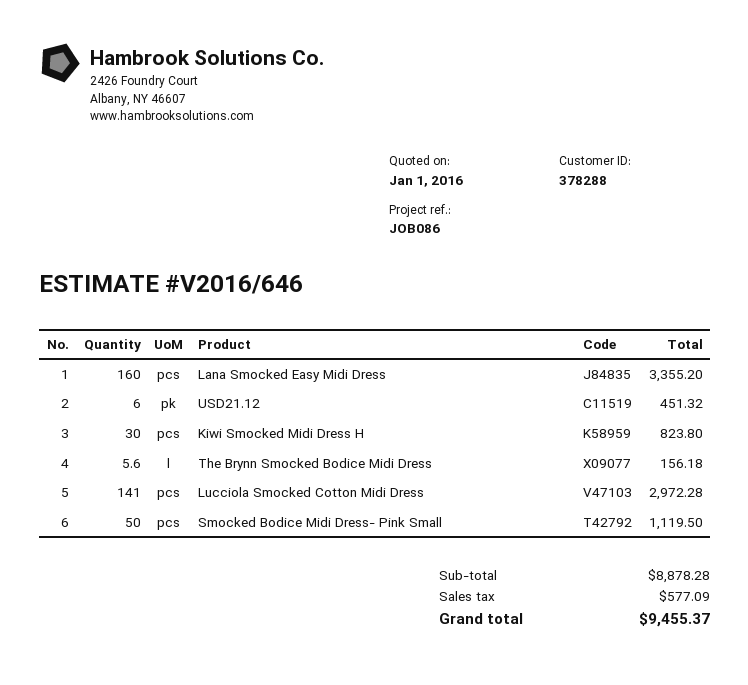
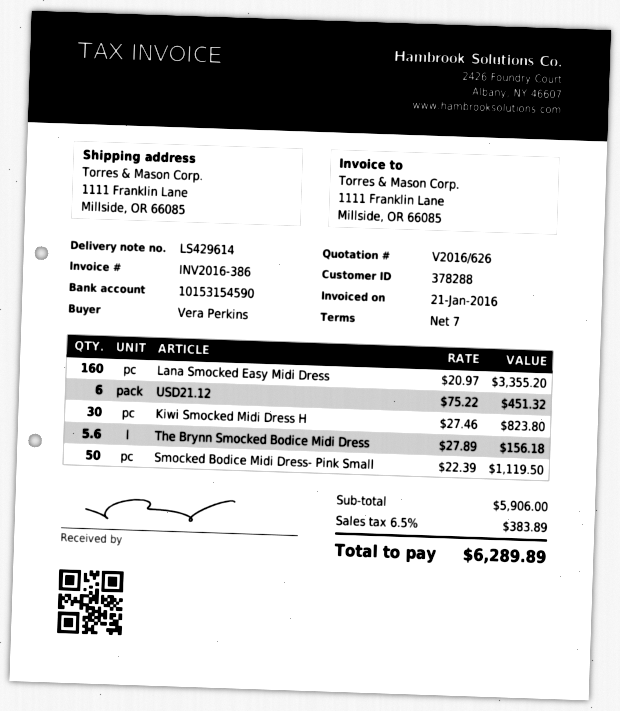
quote number: V2016/646 -> V2016/626
Lucciola Smocked Cotton Midi Dress: 141 for 2972.28 -> none
subtotal: 8878.28 -> 5906.00
tax: 577.09 -> 383.89
total: 9455.37 -> 6289.89

